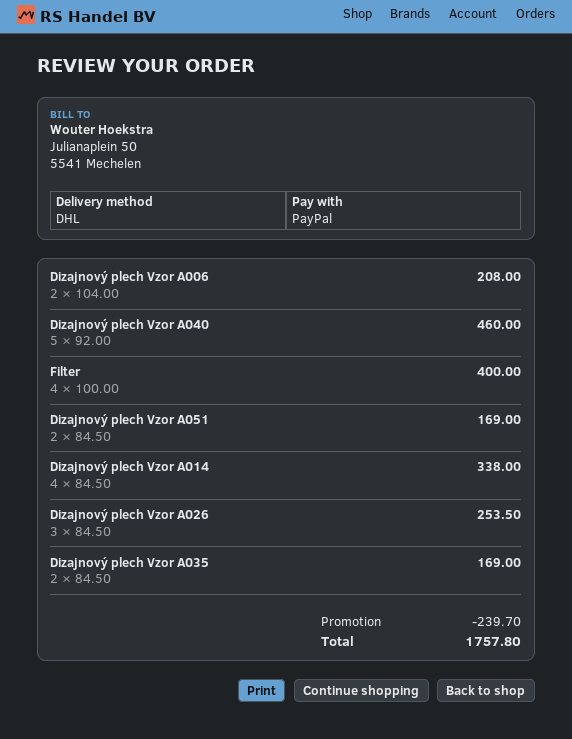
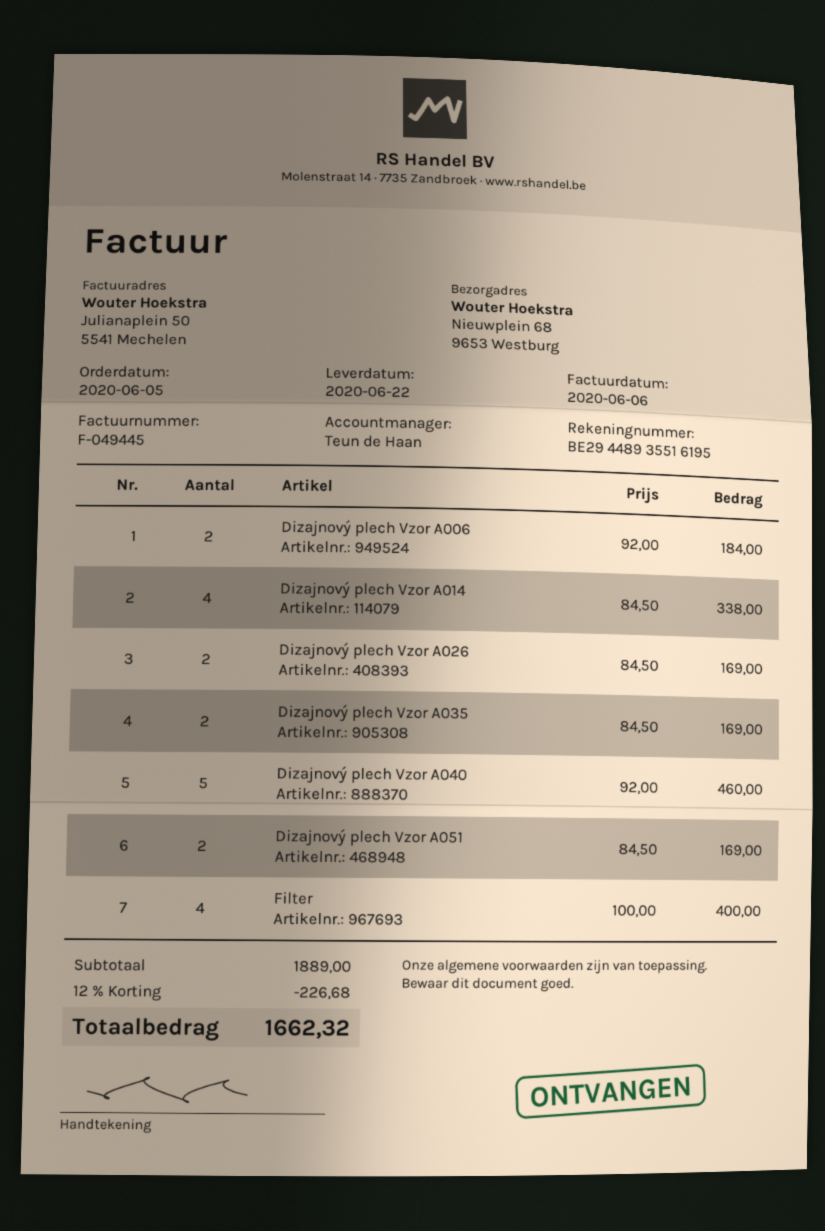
Dizajnový plech Vzor A006: 2 x 104.00 = 208.00 -> 2 x 92.00 = 184.00
Dizajnový plech Vzor A026: 3 x 84.50 = 253.50 -> 2 x 84.50 = 169.00
discount: 239.70 -> 226.68
total: 1757.80 -> 1662.32

